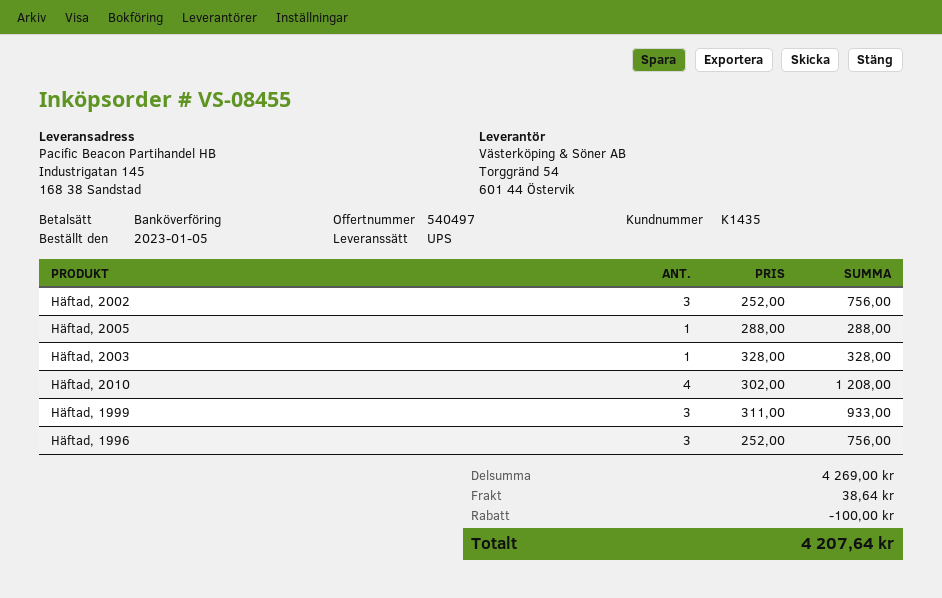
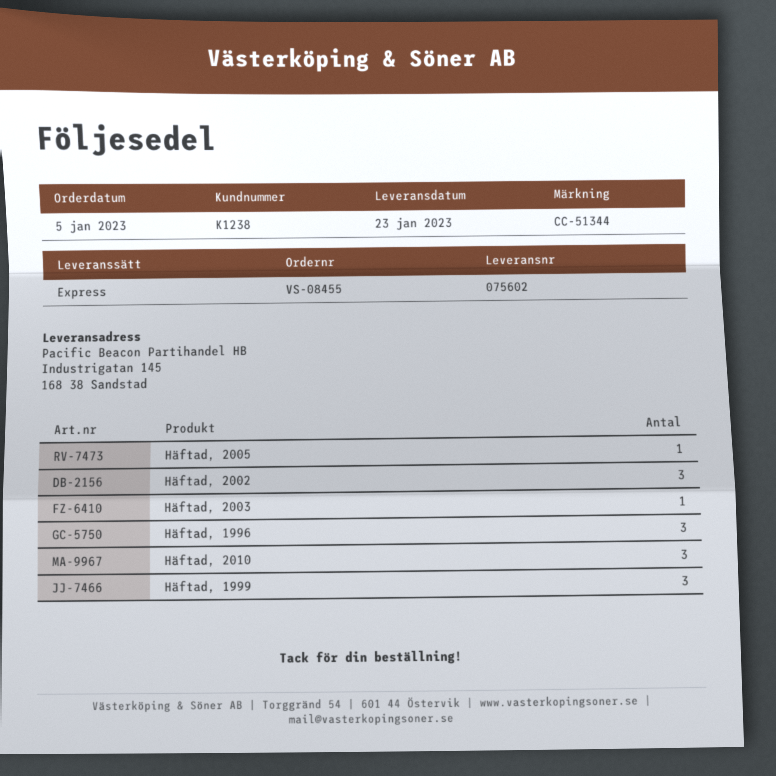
customer number: K1435 -> K1238
shipping method: UPS -> express
Häftad, 2010: 4 -> 3

